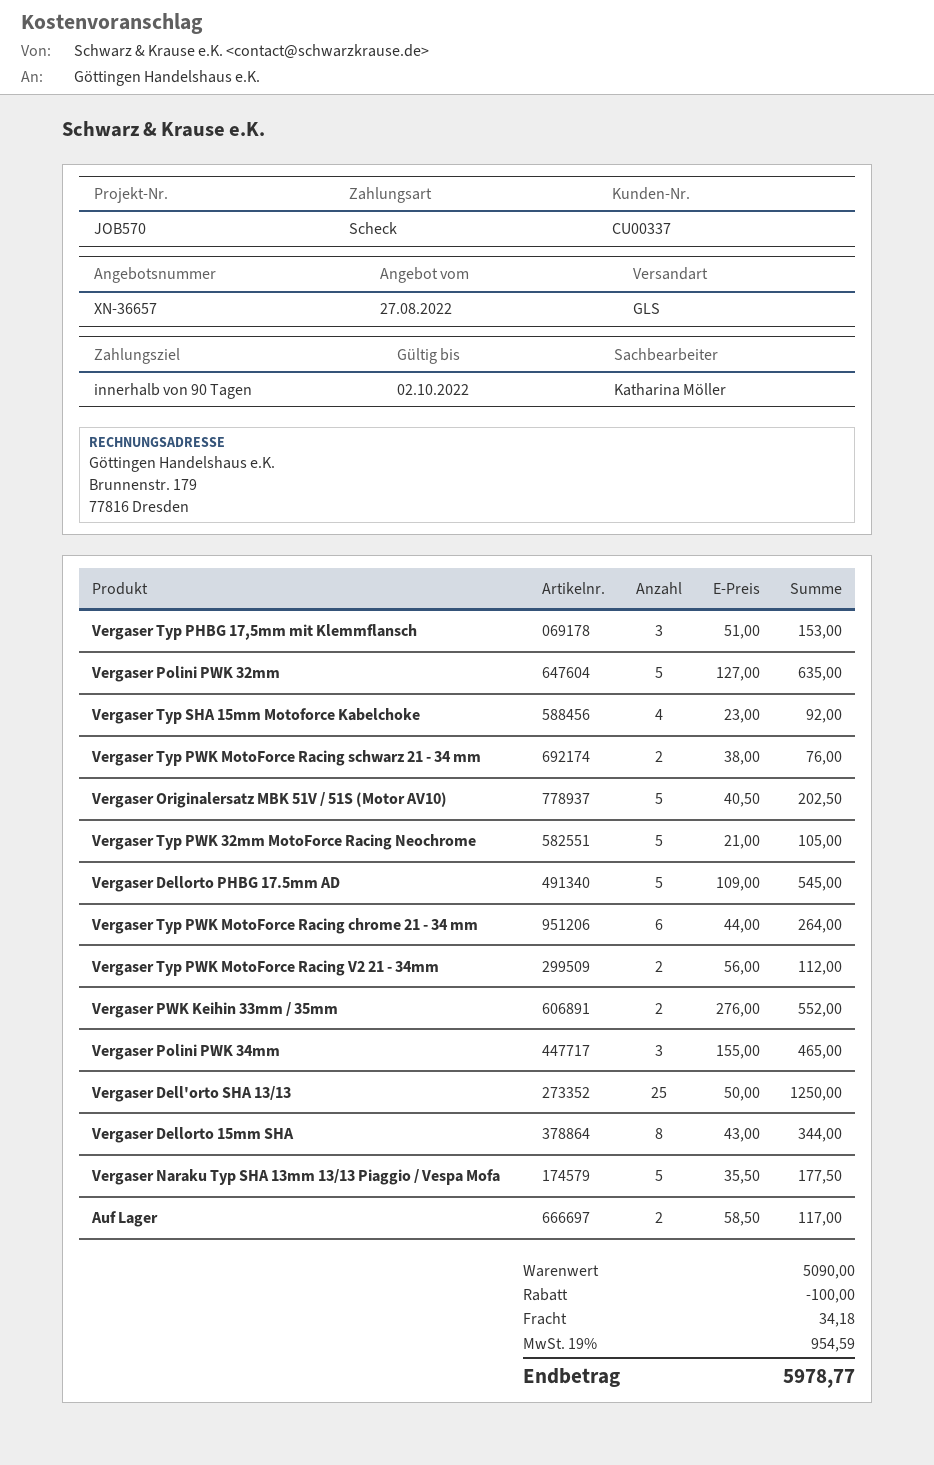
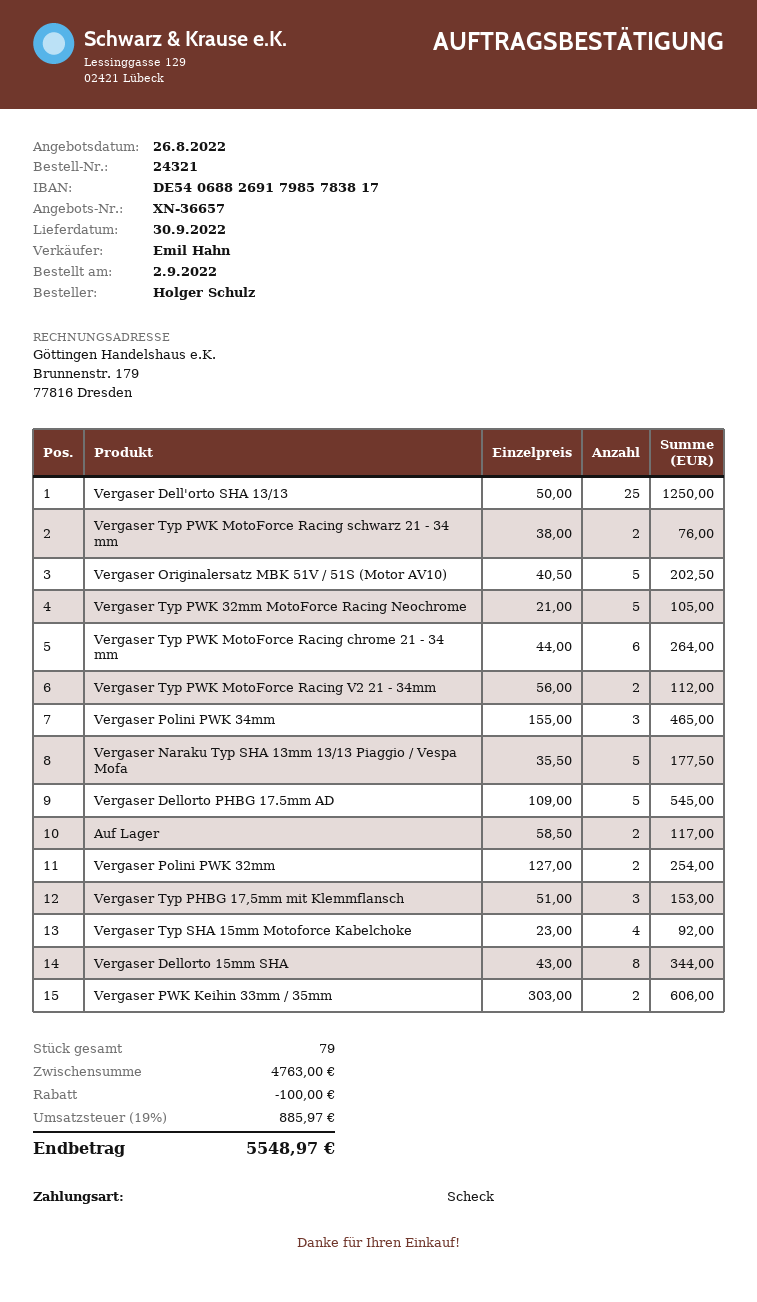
quote date: 2022-08-27 -> 2022-08-26
sales rep: Katharina Möller -> Emil Hahn
Vergaser Polini PWK 32mm: 5 x 127.00 = 635.00 -> 2 x 127.00 = 254.00
Vergaser PWK Keihin 33mm / 35mm: 2 x 276.00 = 552.00 -> 2 x 303.00 = 606.00
subtotal: 5090.00 -> 4763.00
shipping: 34.18 -> none
tax: 19% = 954.59 -> 19% = 885.97
total: 5978.77 -> 5548.97

